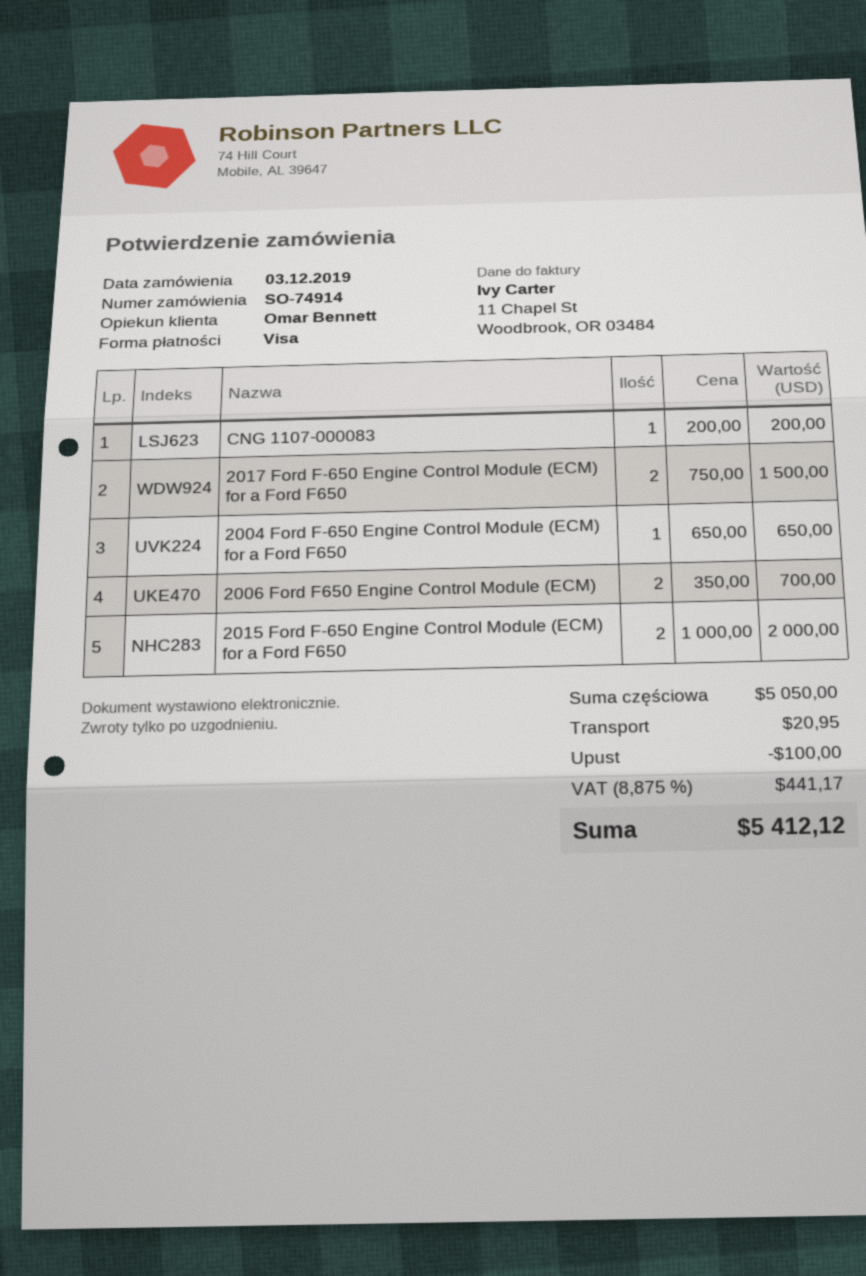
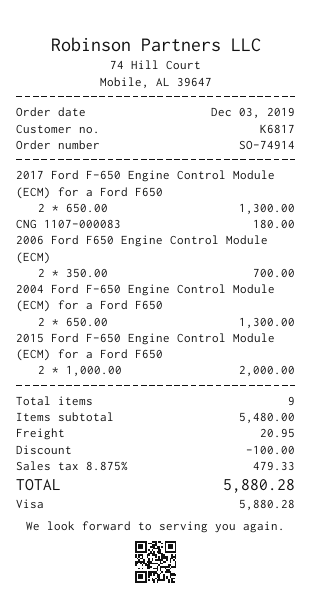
CNG 1107-000083: 1 x 200.00 = 200.00 -> 1 x 180.00 = 180.00
2017 Ford F-650 Engine Control Module (ECM) for a Ford F650: 2 x 750.00 = 1500.00 -> 2 x 650.00 = 1300.00
2004 Ford F-650 Engine Control Module (ECM) for a Ford F650: 1 x 650.00 = 650.00 -> 2 x 650.00 = 1300.00
subtotal: 5050.00 -> 5480.00
tax: 8.875% = 441.17 -> 8.875% = 479.33
total: 5412.12 -> 5880.28

